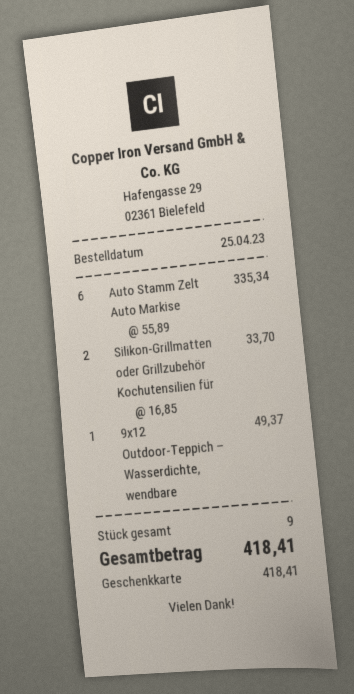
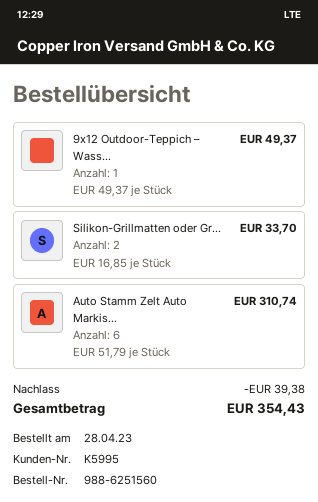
order date: 2023-04-25 -> 2023-04-28
Auto Stamm Zelt Auto Markise: 6 x 55.89 = 335.34 -> 6 x 51.79 = 310.74
discount: none -> 39.38
total: 418.41 -> 354.43

